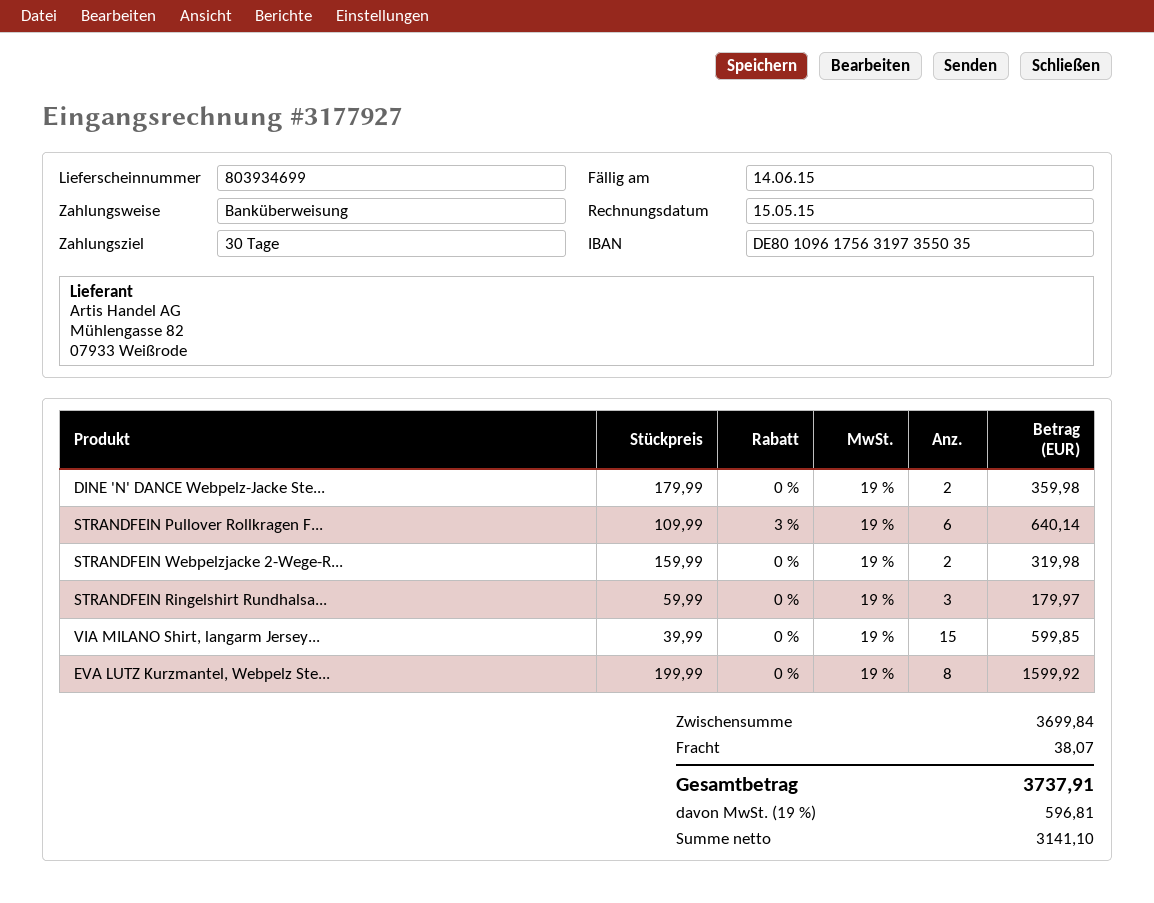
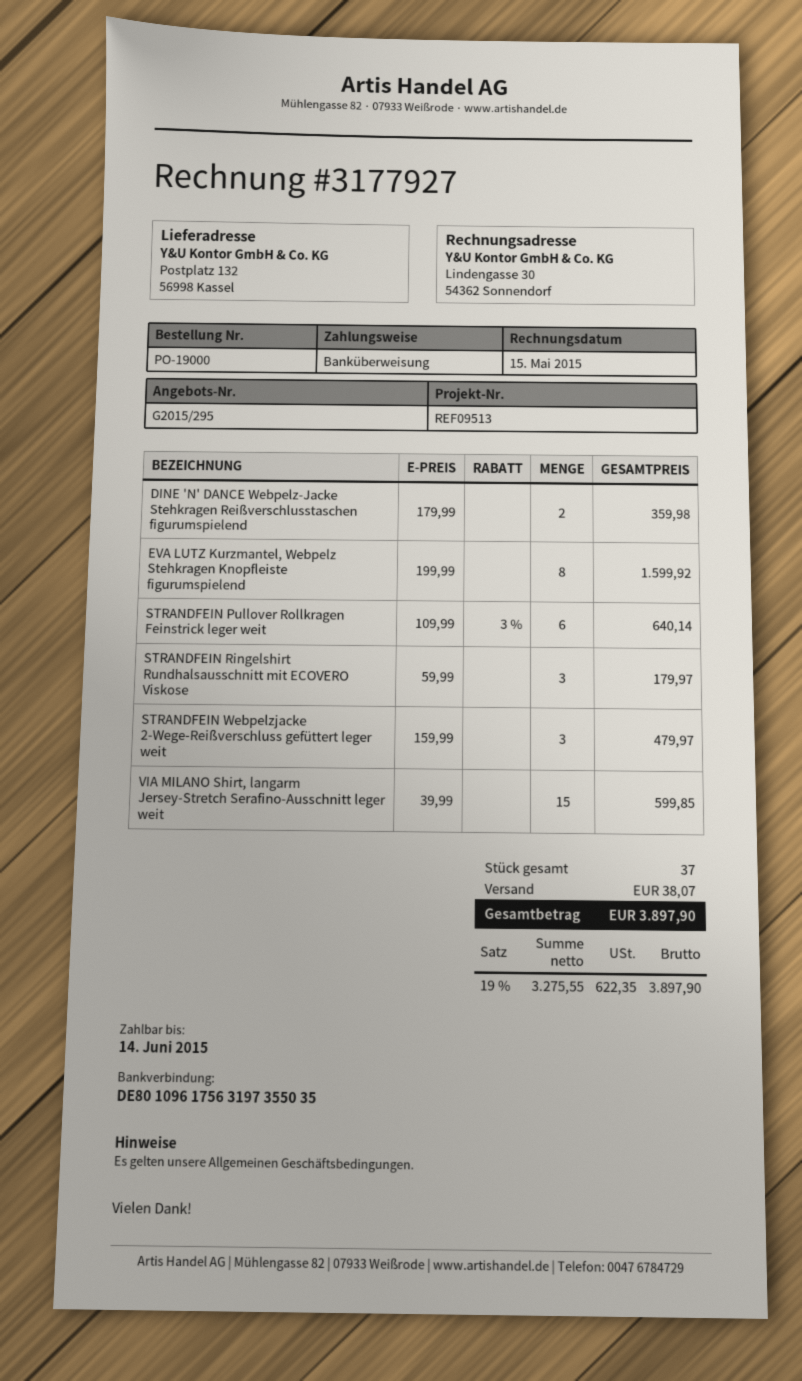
STRANDFEIN Webpelzjacke 2-Wege-R...: 2 x 159.99 = 319.98 -> 3 x 159.99 = 479.97
net: 3141.10 -> 3275.55
tax: 19% = 596.81 -> 19% = 622.35
total: 3737.91 -> 3897.90

